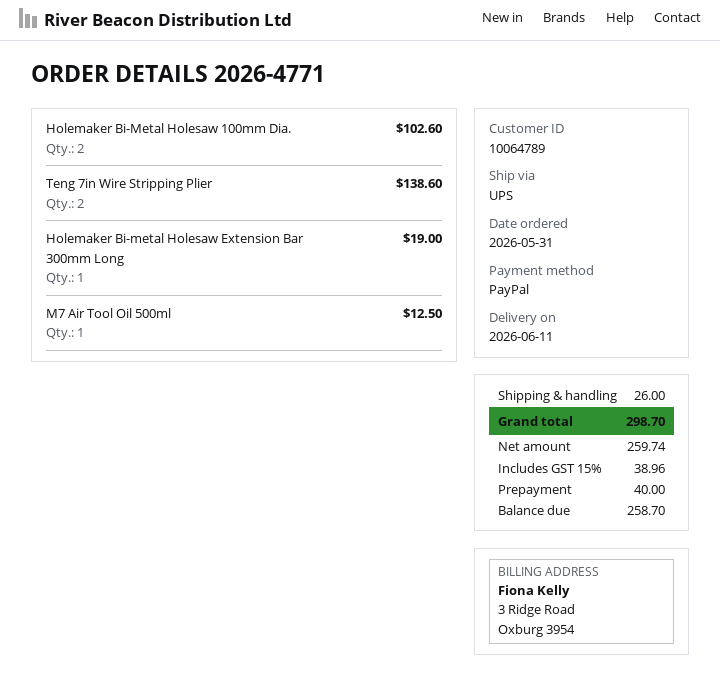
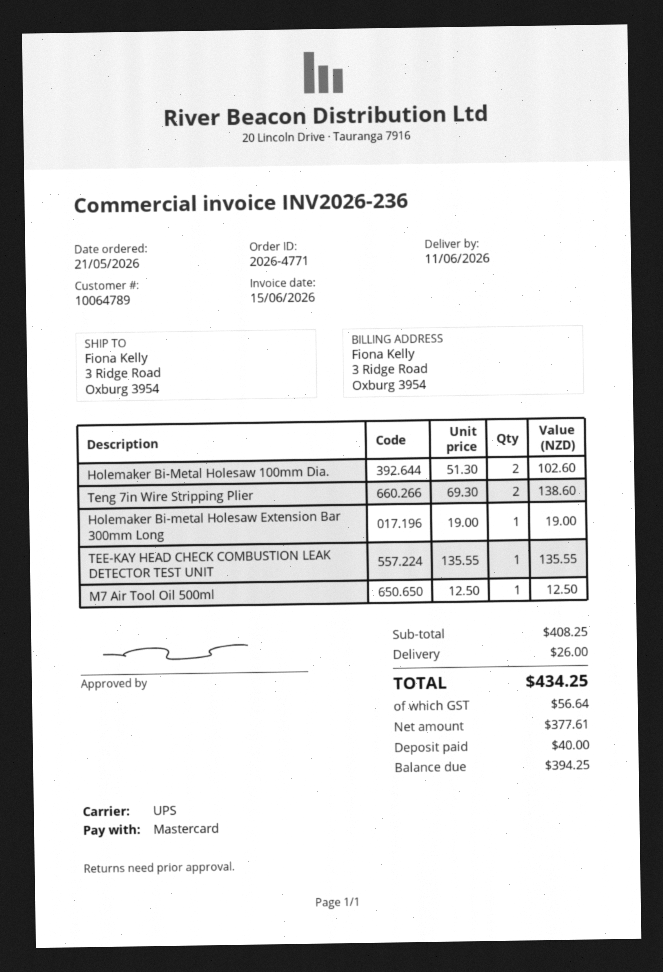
order date: 2026-05-31 -> 2026-05-21
payment method: PayPal -> Mastercard
TEE-KAY HEAD CHECK COMBUSTION LEAK DETECTOR TEST UNIT: none -> 1 for 135.55
net: 259.74 -> 377.61
tax: 38.96 -> 56.64
total: 298.70 -> 434.25
balance: 258.70 -> 394.25

